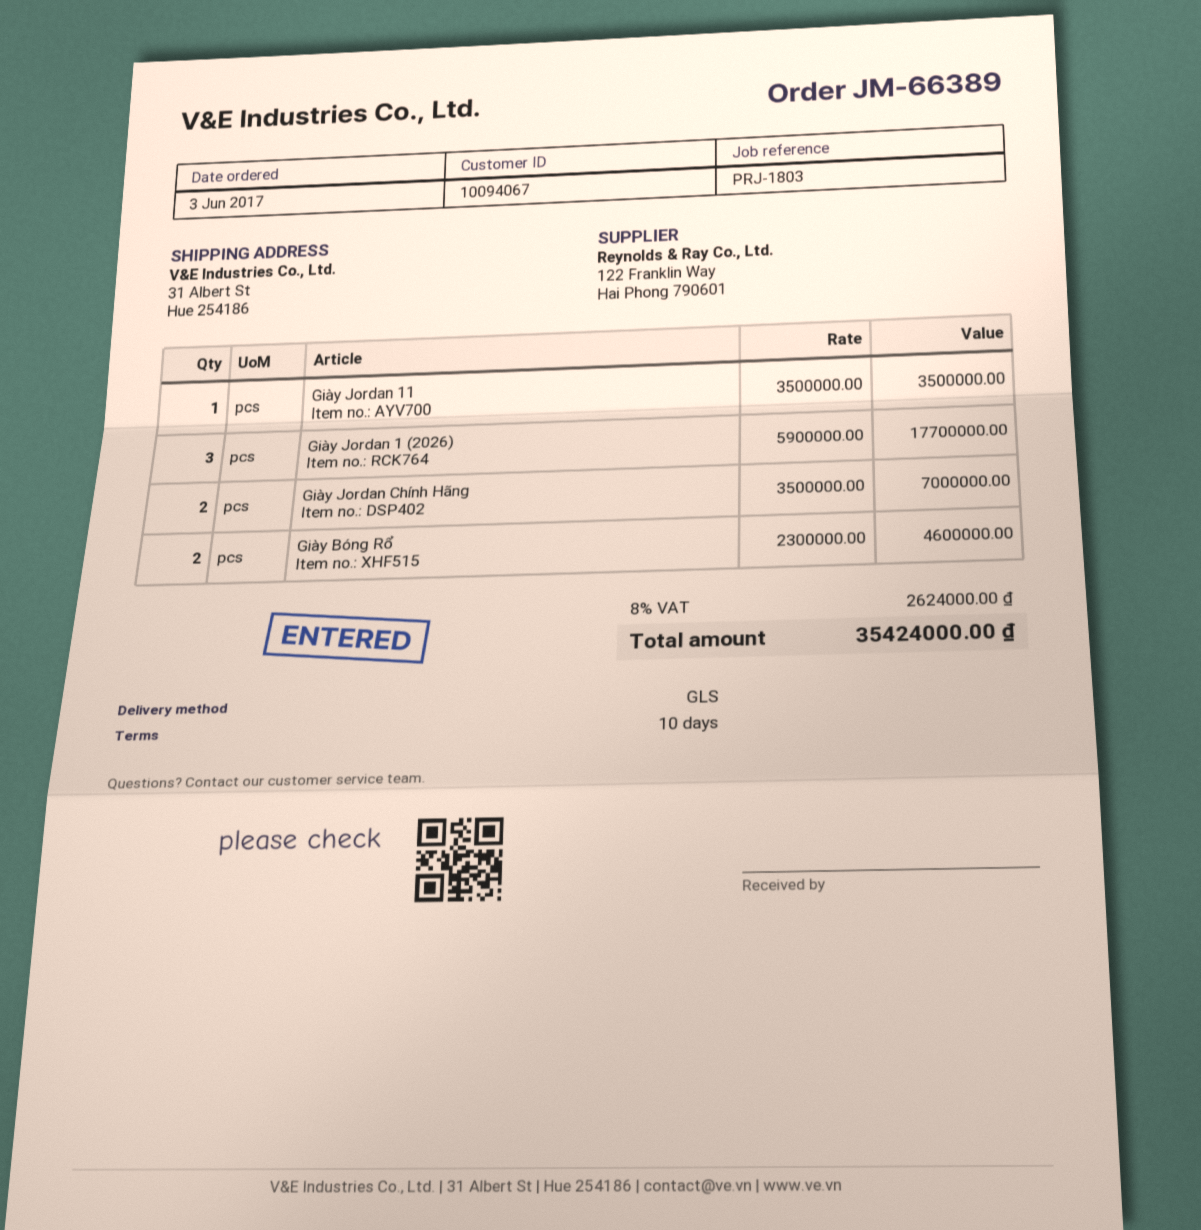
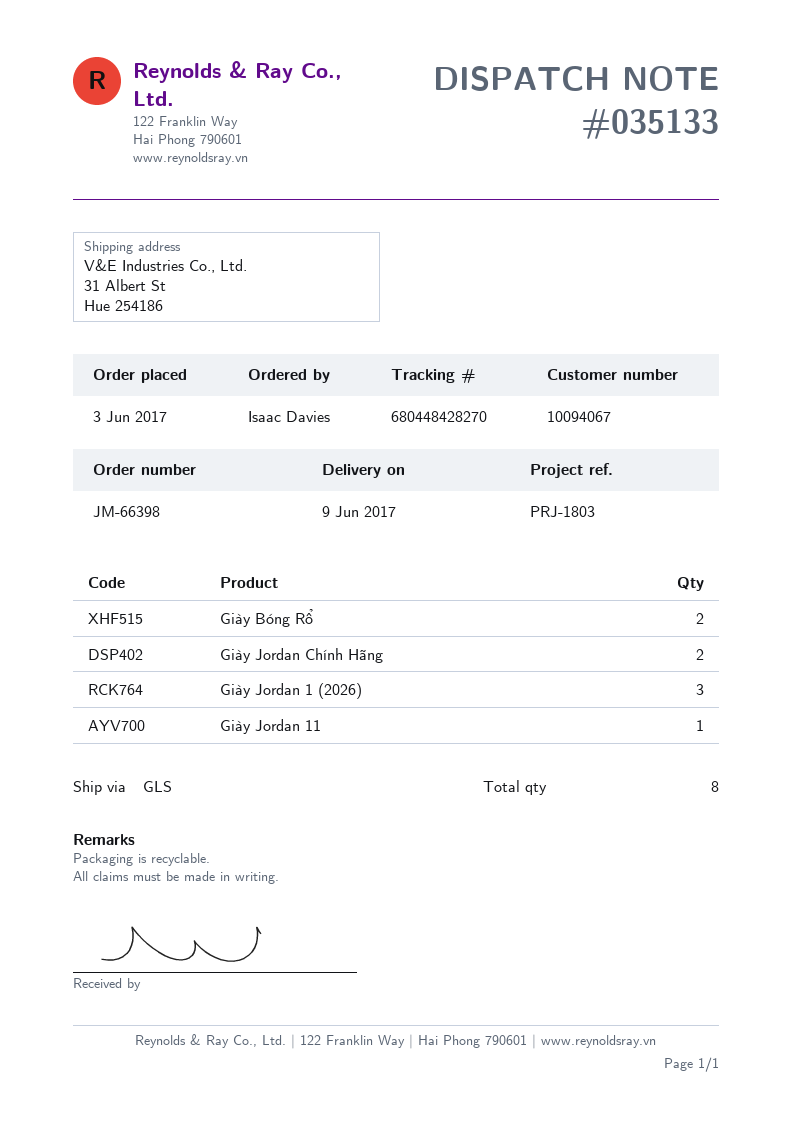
order number: JM-66389 -> JM-66398

